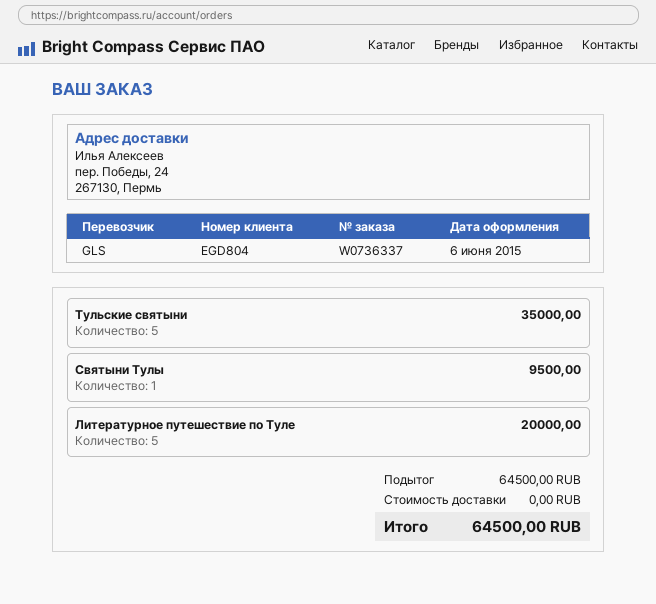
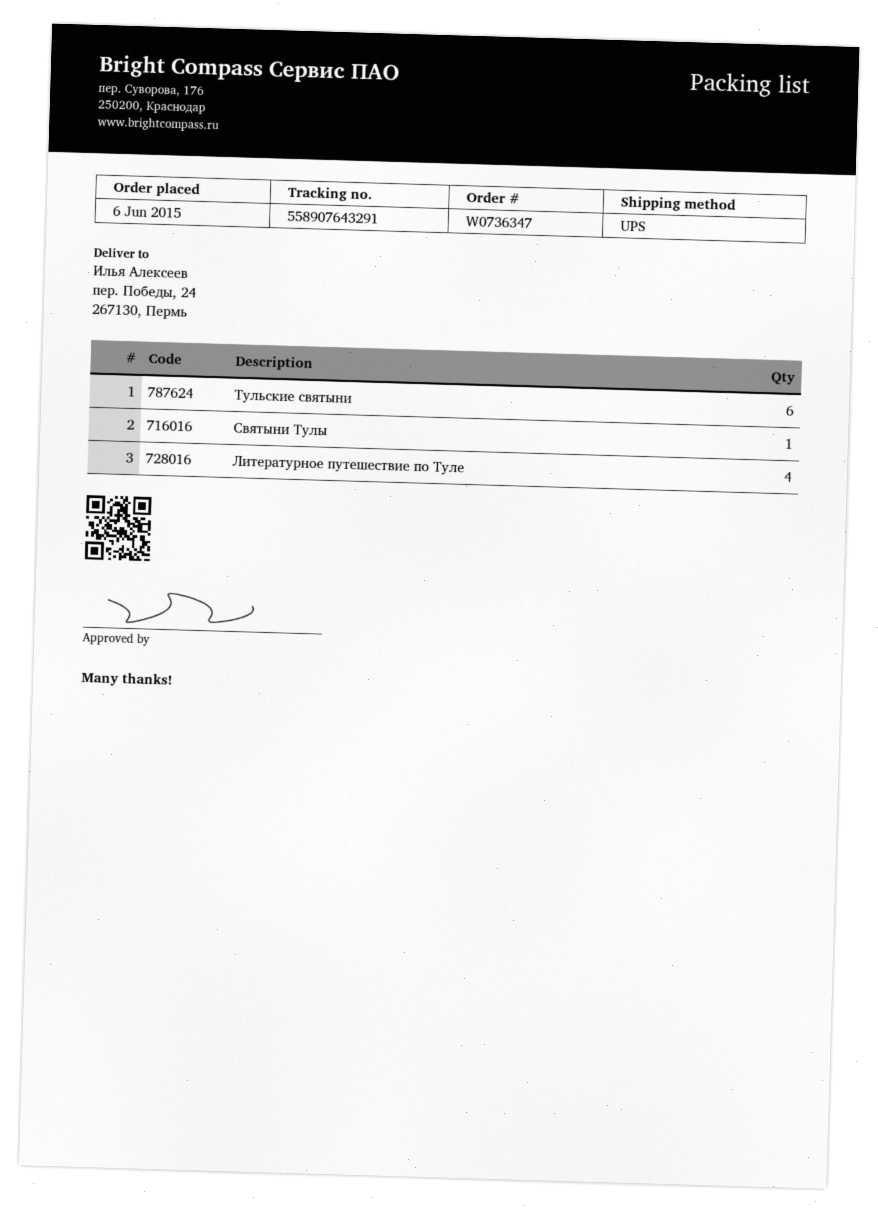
order number: W0736337 -> W0736347
shipping method: GLS -> UPS
Тульские святыни: 5 -> 6
Литературное путешествие по Туле: 5 -> 4

